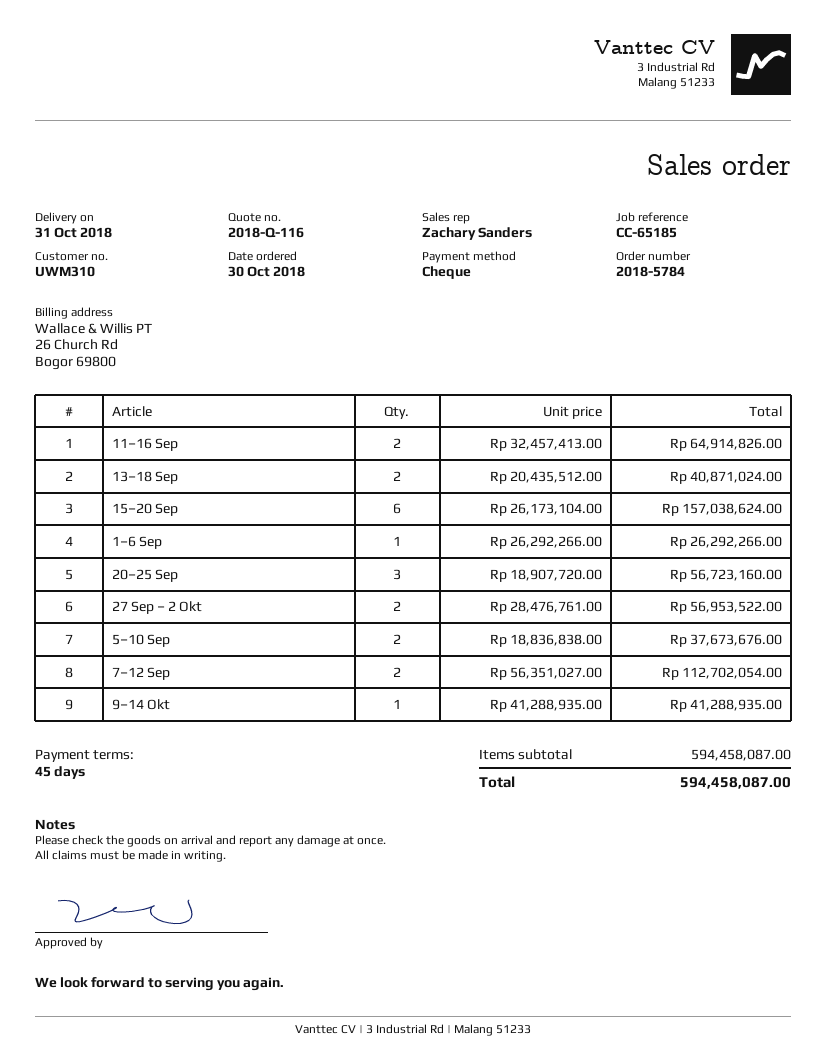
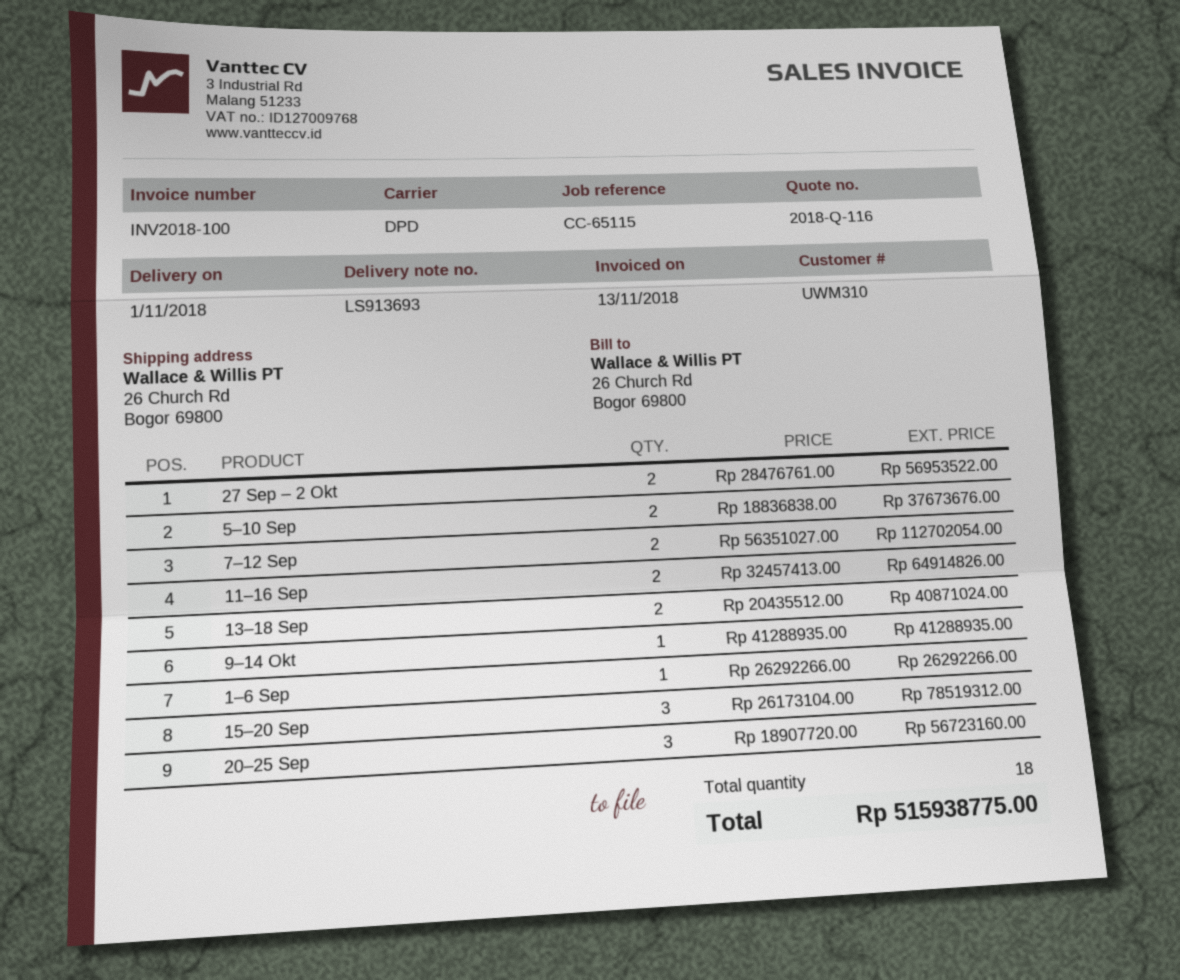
delivery date: 2018-10-31 -> 2018-11-01
reference: CC-65185 -> CC-65115
15–20 Sep: 6 x 26173104.00 = 157038624.00 -> 3 x 26173104.00 = 78519312.00
total: 594458087.00 -> 515938775.00

